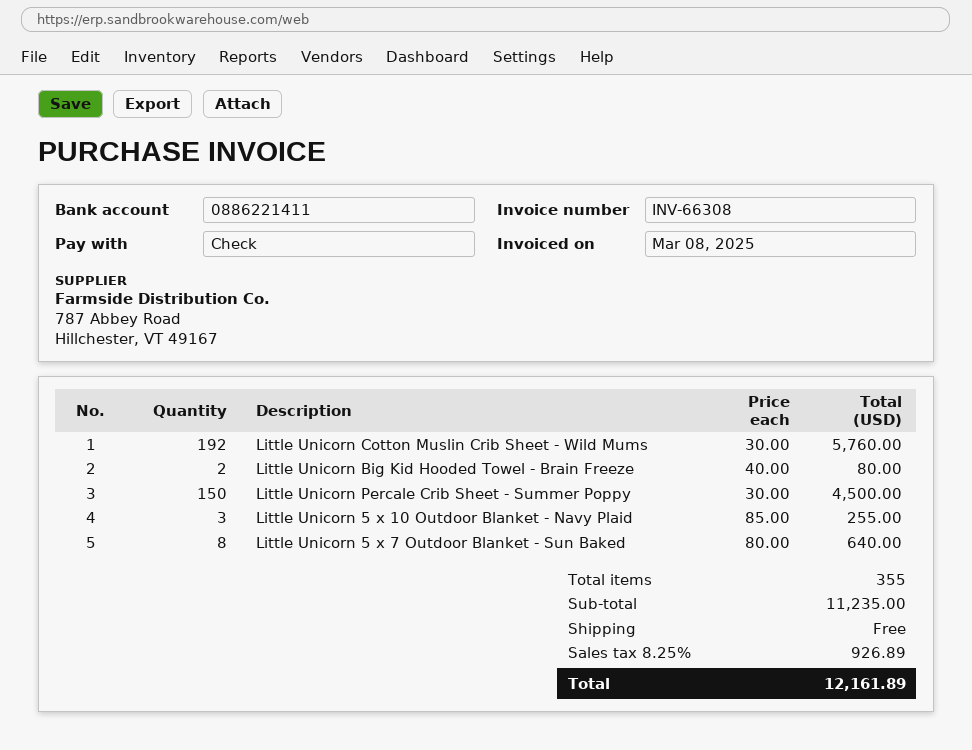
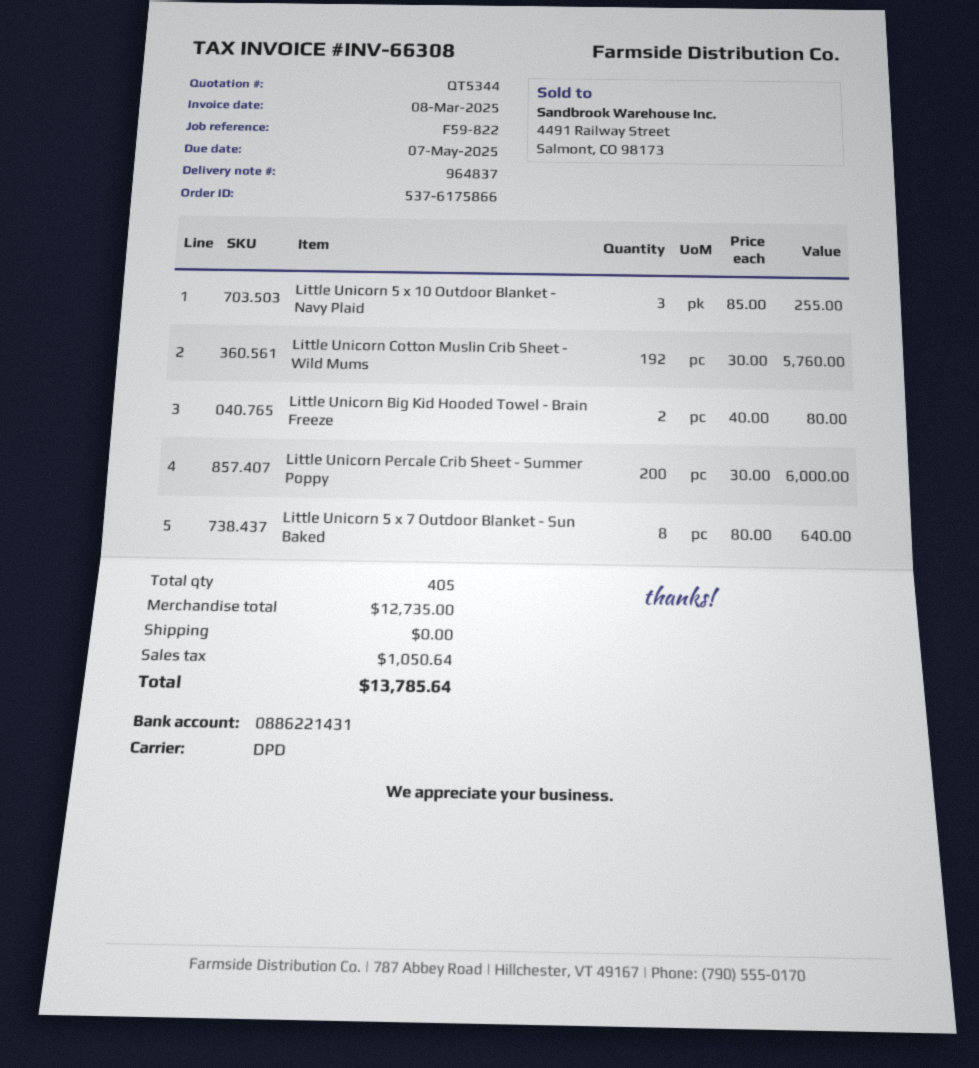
bank account: 0886221411 -> 0886221431
Little Unicorn Percale Crib Sheet - Summer Poppy: 150 x 30.00 = 4500.00 -> 200 x 30.00 = 6000.00
total quantity: 355 -> 405
subtotal: 11235.00 -> 12735.00
tax: 926.89 -> 1050.64
total: 12161.89 -> 13785.64

